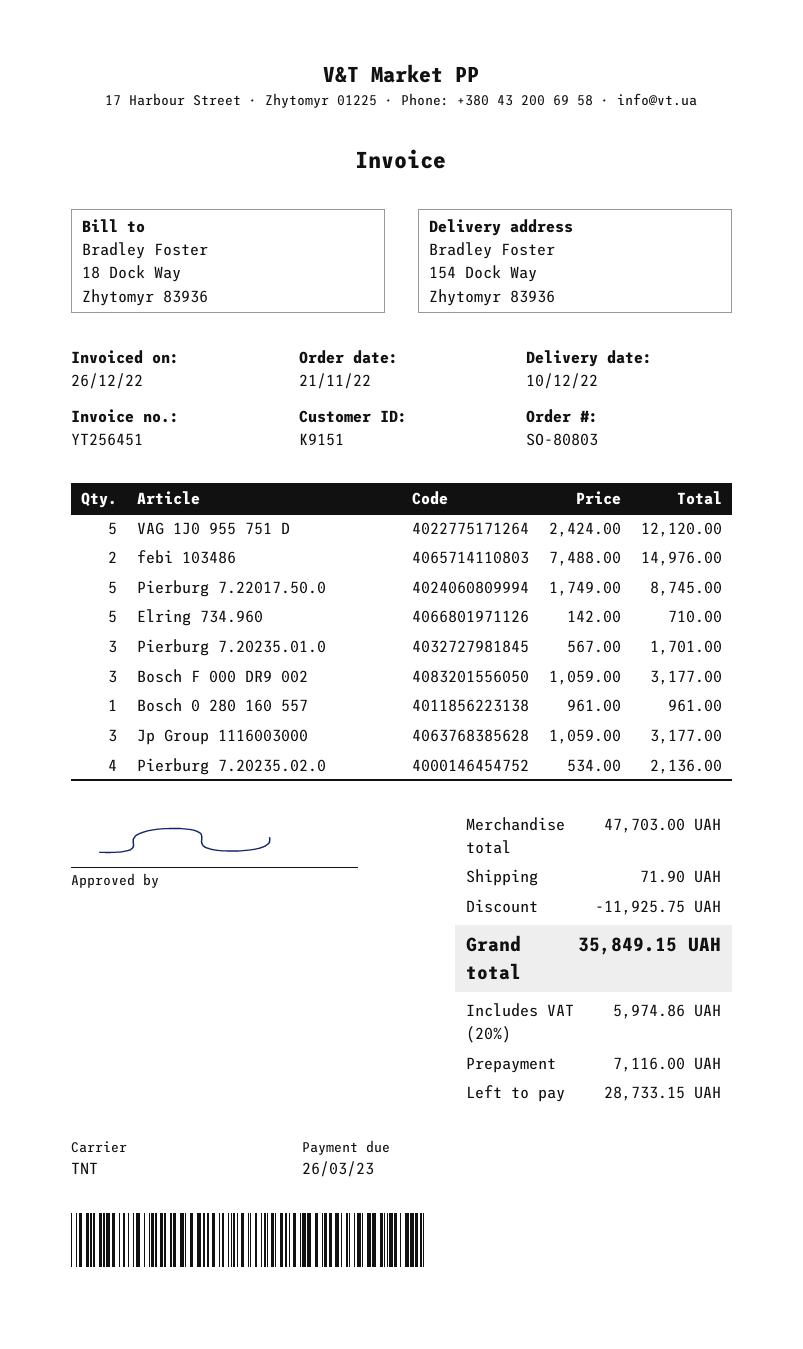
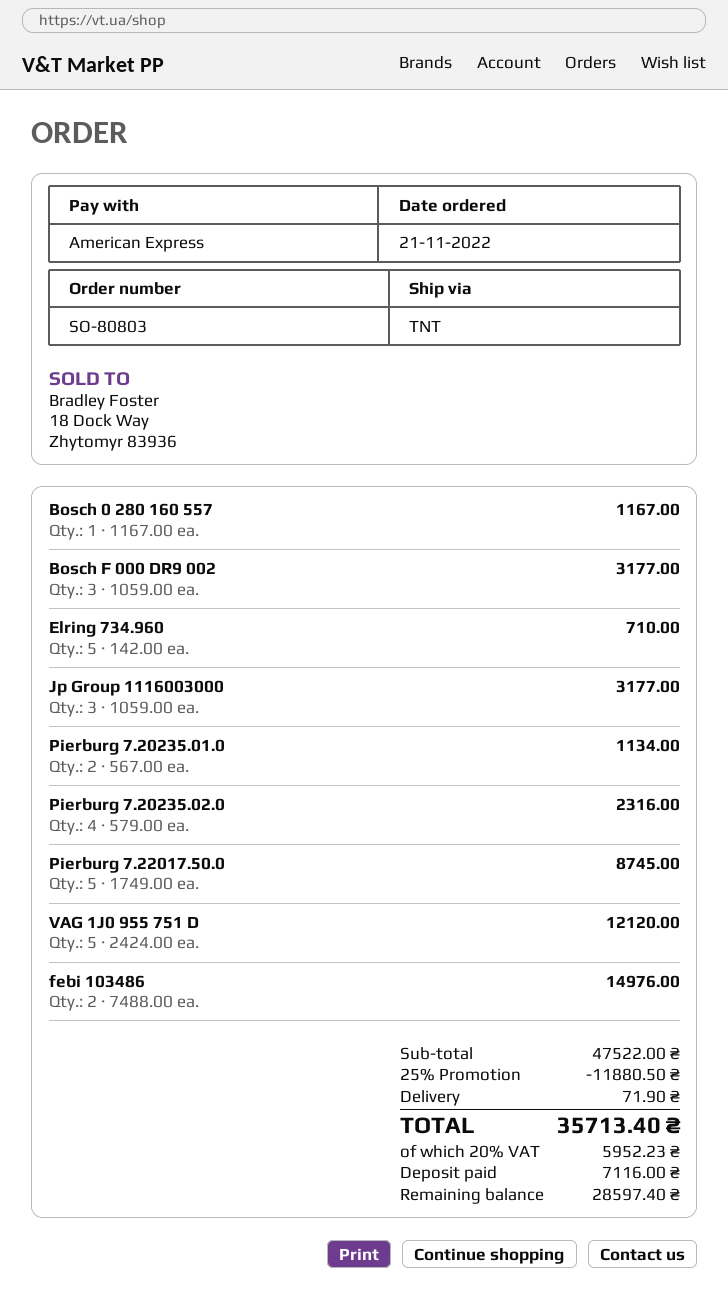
Pierburg 7.20235.01.0: 3 x 567.00 = 1701.00 -> 2 x 567.00 = 1134.00
Bosch 0 280 160 557: 1 x 961.00 = 961.00 -> 1 x 1167.00 = 1167.00
Pierburg 7.20235.02.0: 4 x 534.00 = 2136.00 -> 4 x 579.00 = 2316.00
subtotal: 47703.00 -> 47522.00
discount: 11925.75 -> 11880.50
tax: 20% = 5974.86 -> 20% = 5952.23
total: 35849.15 -> 35713.40
balance: 28733.15 -> 28597.40

